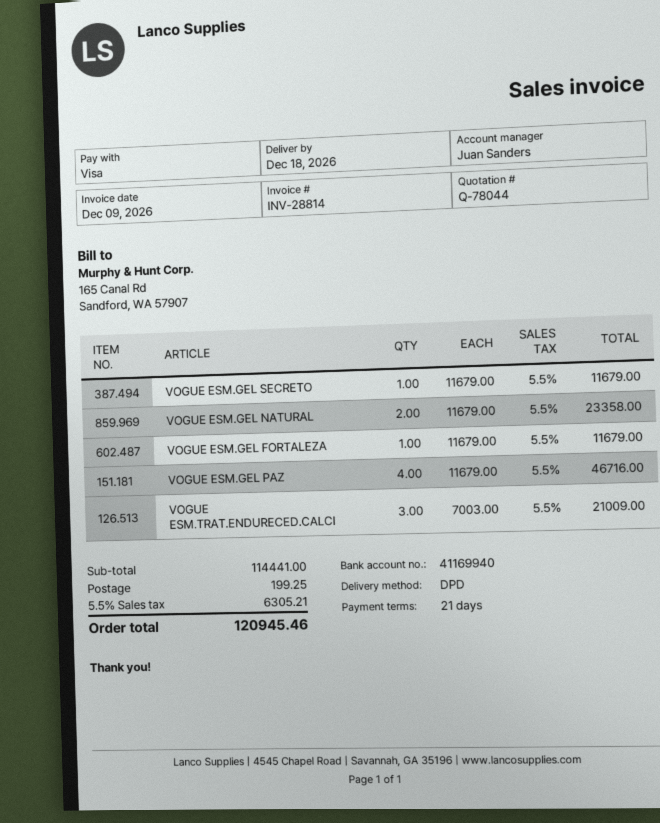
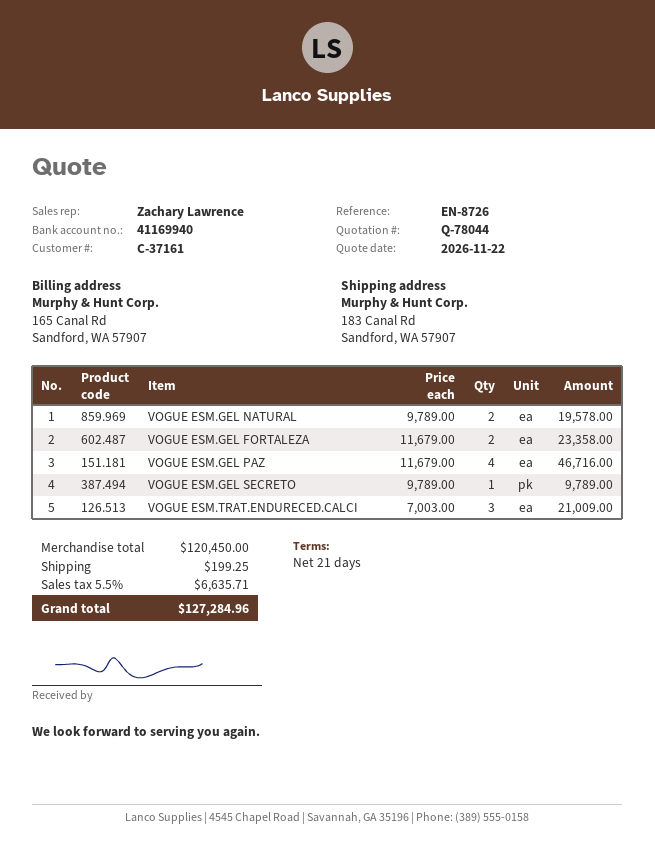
sales rep: Juan Sanders -> Zachary Lawrence
VOGUE ESM.GEL SECRETO: 1 x 11679.00 = 11679.00 -> 1 x 9789.00 = 9789.00
VOGUE ESM.GEL NATURAL: 2 x 11679.00 = 23358.00 -> 2 x 9789.00 = 19578.00
VOGUE ESM.GEL FORTALEZA: 1 x 11679.00 = 11679.00 -> 2 x 11679.00 = 23358.00
subtotal: 114441.00 -> 120450.00
tax: 5.5% = 6305.21 -> 5.5% = 6635.71
total: 120945.46 -> 127284.96

